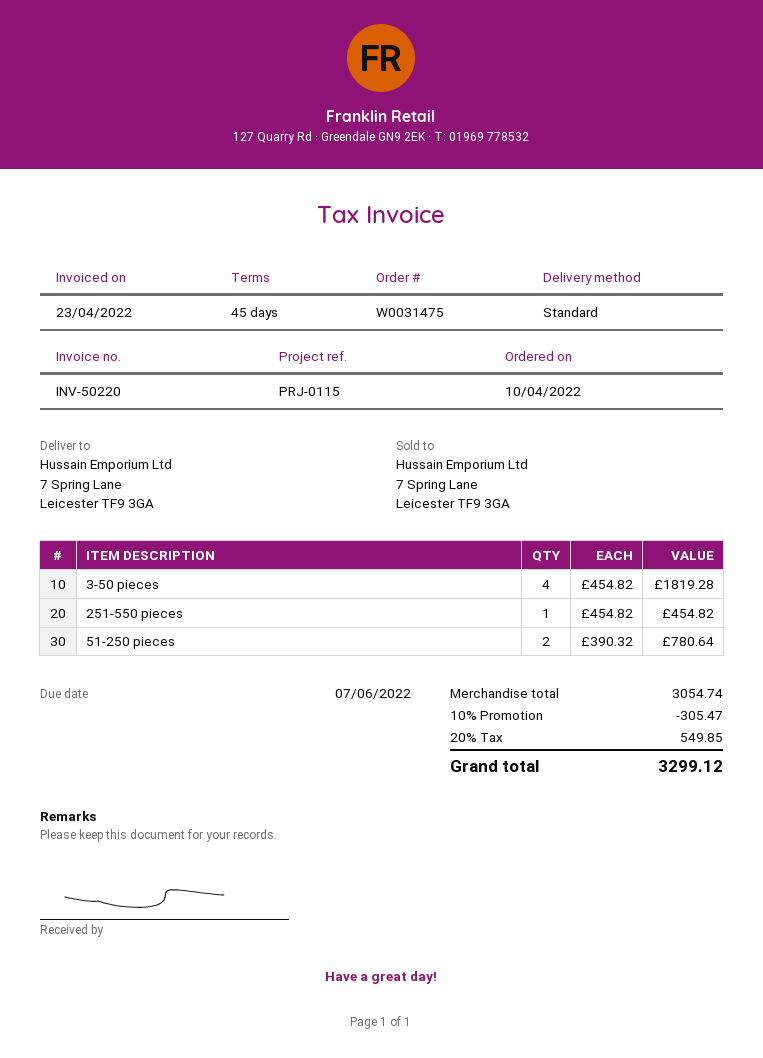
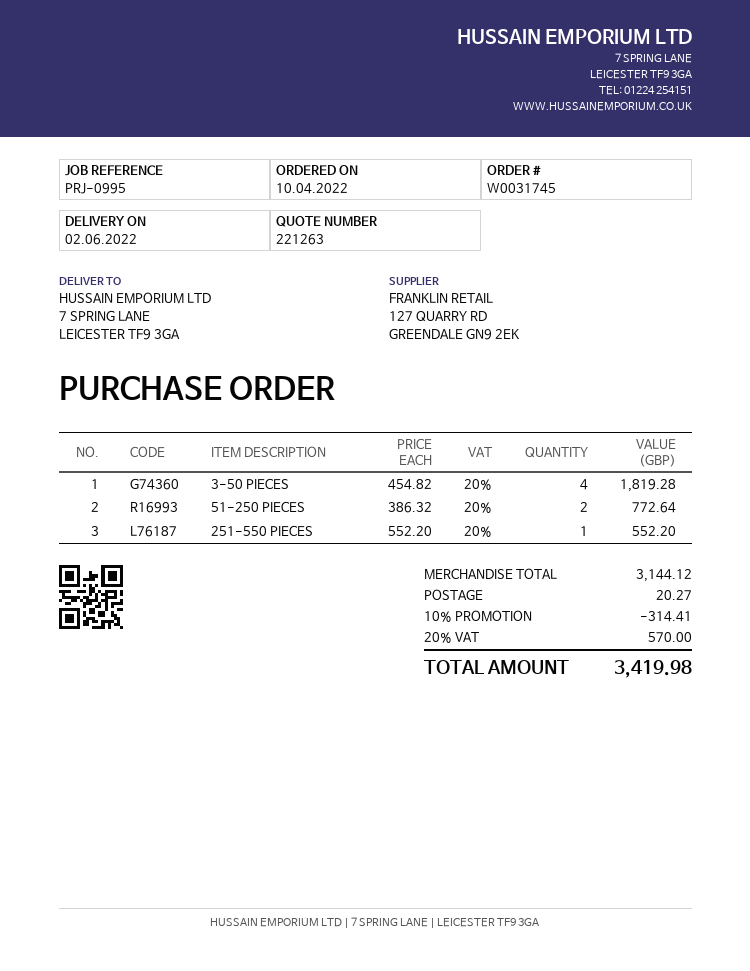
order number: W0031475 -> W0031745
reference: PRJ-0115 -> PRJ-0995
251-550 pieces: 1 x 454.82 = 454.82 -> 1 x 552.20 = 552.20
51-250 pieces: 2 x 390.32 = 780.64 -> 2 x 386.32 = 772.64
subtotal: 3054.74 -> 3144.12
discount: 10% = 305.47 -> 10% = 314.41
shipping: none -> 20.27
tax: 20% = 549.85 -> 20% = 570.00
total: 3299.12 -> 3419.98

